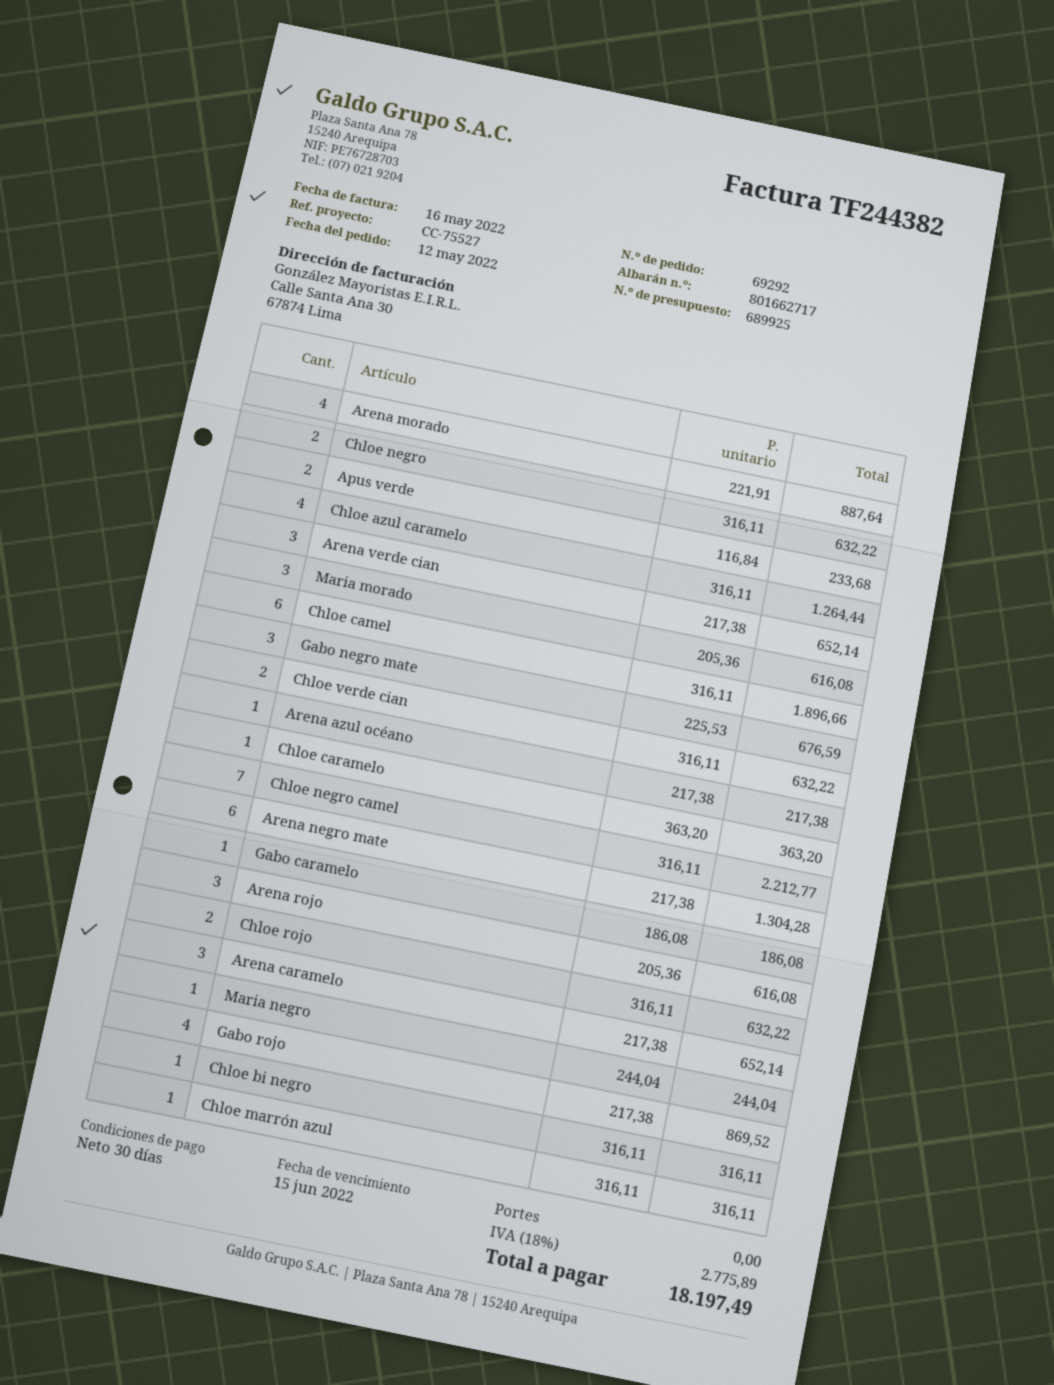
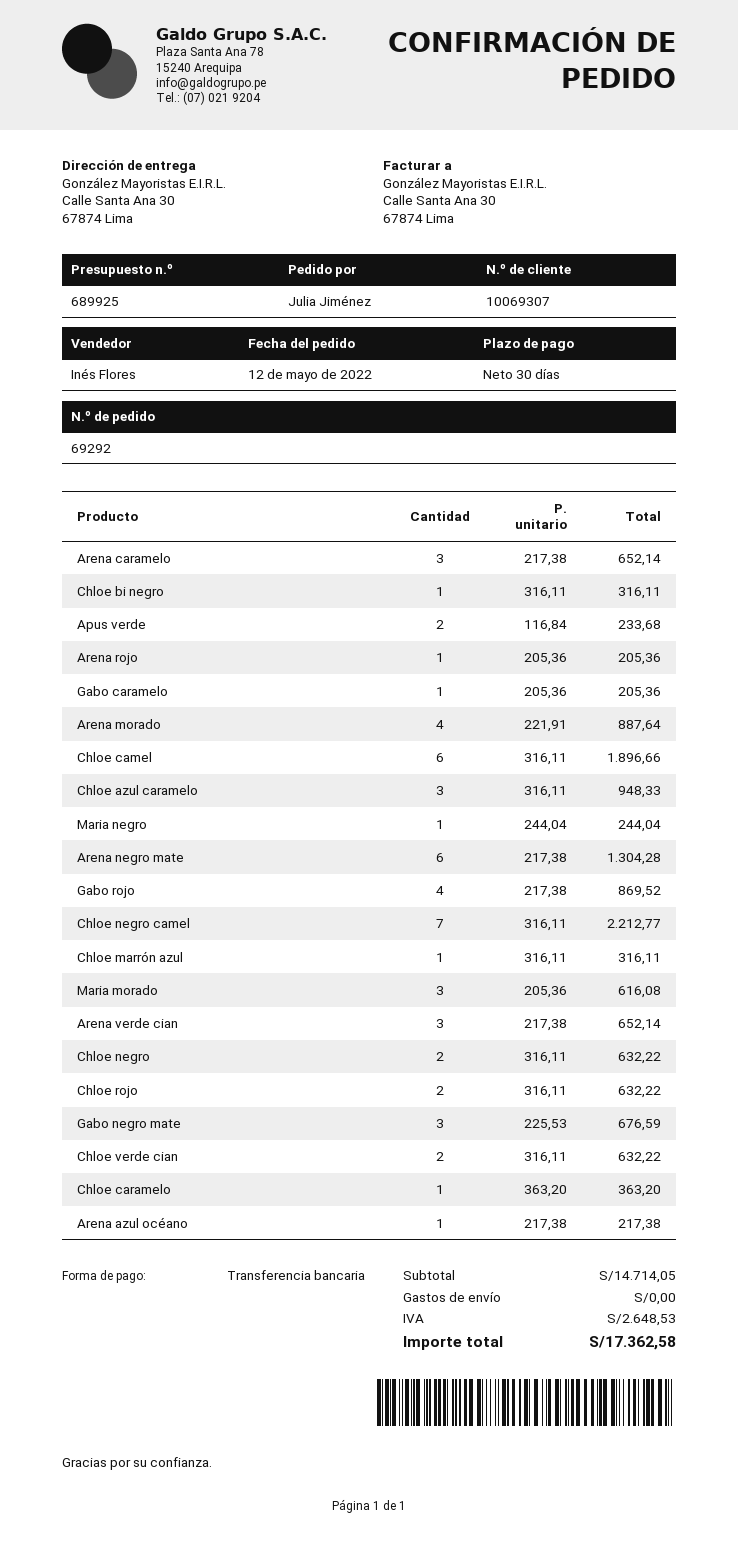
Chloe azul caramelo: 4 x 316.11 = 1264.44 -> 3 x 316.11 = 948.33
Gabo caramelo: 1 x 186.08 = 186.08 -> 1 x 205.36 = 205.36
Arena rojo: 3 x 205.36 = 616.08 -> 1 x 205.36 = 205.36
tax: 2775.89 -> 2648.53
total: 18197.49 -> 17362.58

